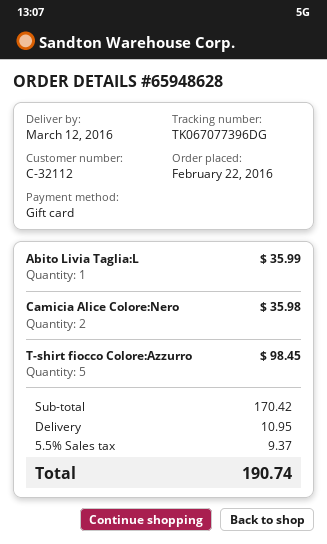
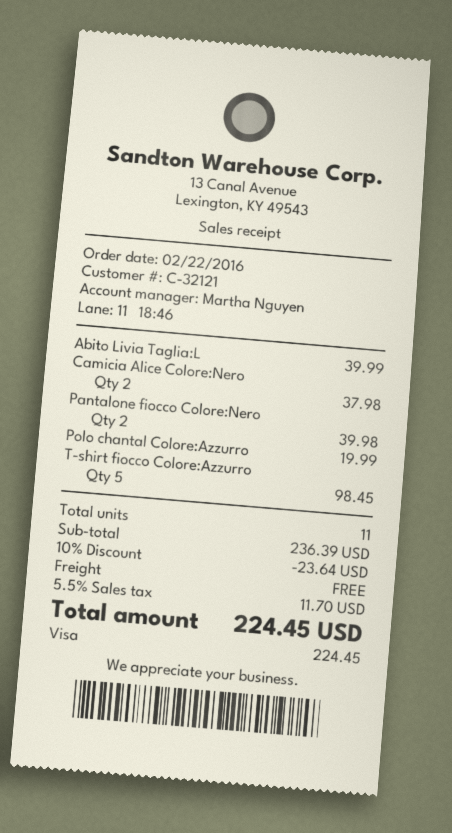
customer number: C-32112 -> C-32121
payment method: gift card -> Visa
Abito Livia Taglia:L: 1 for 35.99 -> 1 for 39.99
Camicia Alice Colore:Nero: 2 for 35.98 -> 2 for 37.98
Pantalone fiocco Colore:Nero: none -> 2 for 39.98
Polo chantal Colore:Azzurro: none -> 1 for 19.99
subtotal: 170.42 -> 236.39
discount: none -> 10% = 23.64
shipping: 10.95 -> 0.00
tax: 5.5% = 9.37 -> 5.5% = 11.70
total: 190.74 -> 224.45

